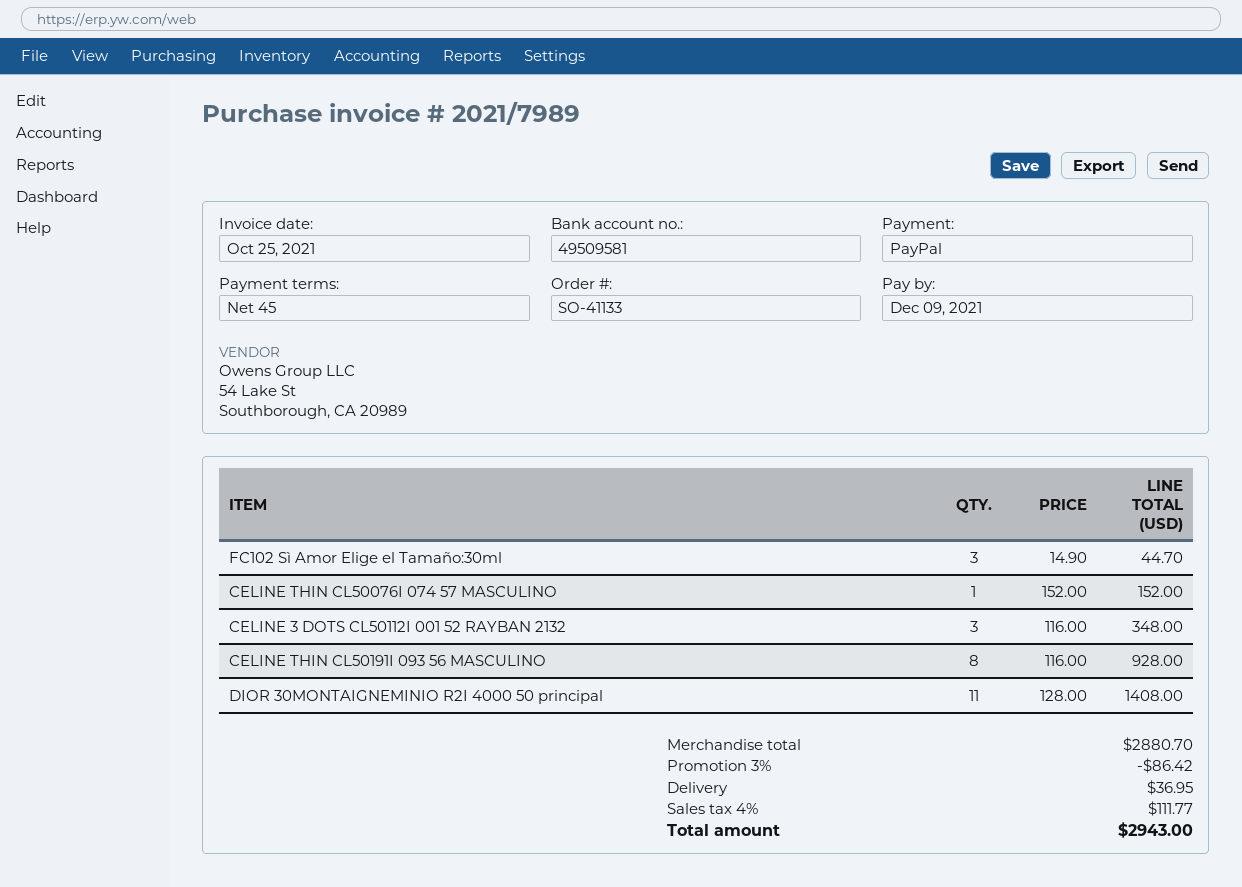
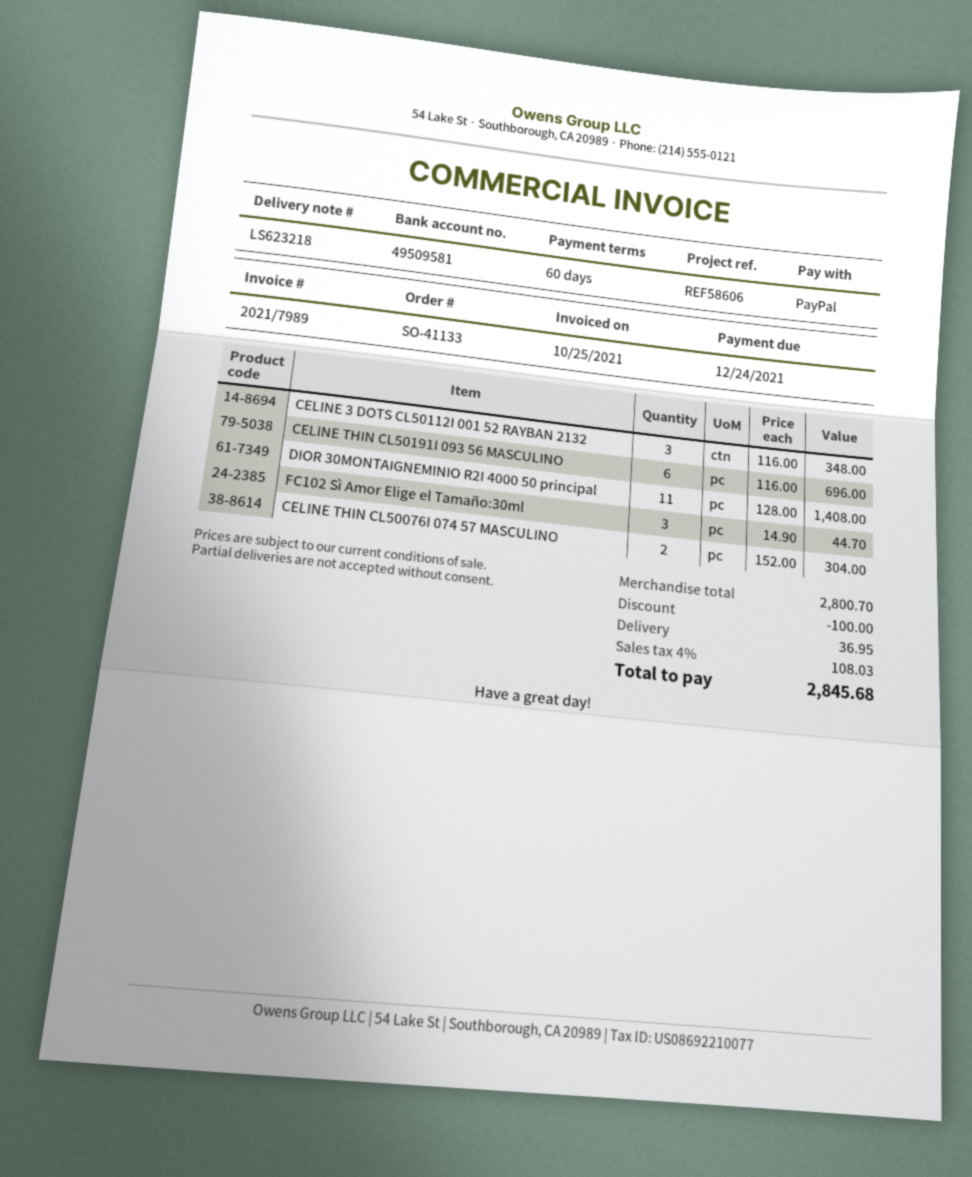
payment terms: 45 days -> 60 days
due date: 2021-12-09 -> 2021-12-24
CELINE THIN CL50076I 074 57 MASCULINO: 1 x 152.00 = 152.00 -> 2 x 152.00 = 304.00
CELINE THIN CL50191I 093 56 MASCULINO: 8 x 116.00 = 928.00 -> 6 x 116.00 = 696.00
subtotal: 2880.70 -> 2800.70
discount: 86.42 -> 100.00
tax: 4% = 111.77 -> 4% = 108.03
total: 2943.00 -> 2845.68

